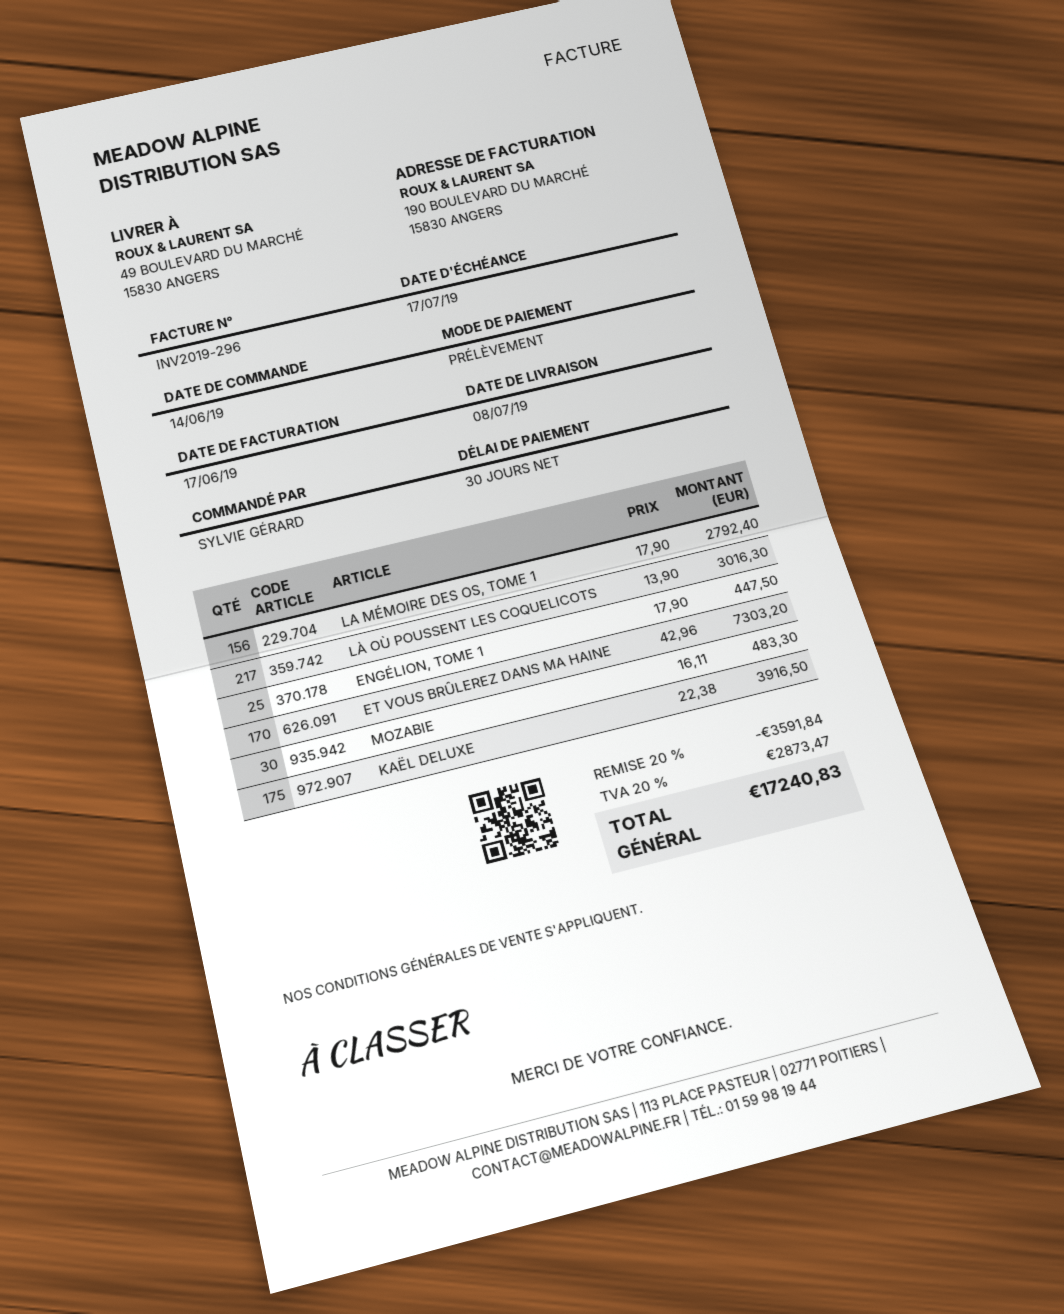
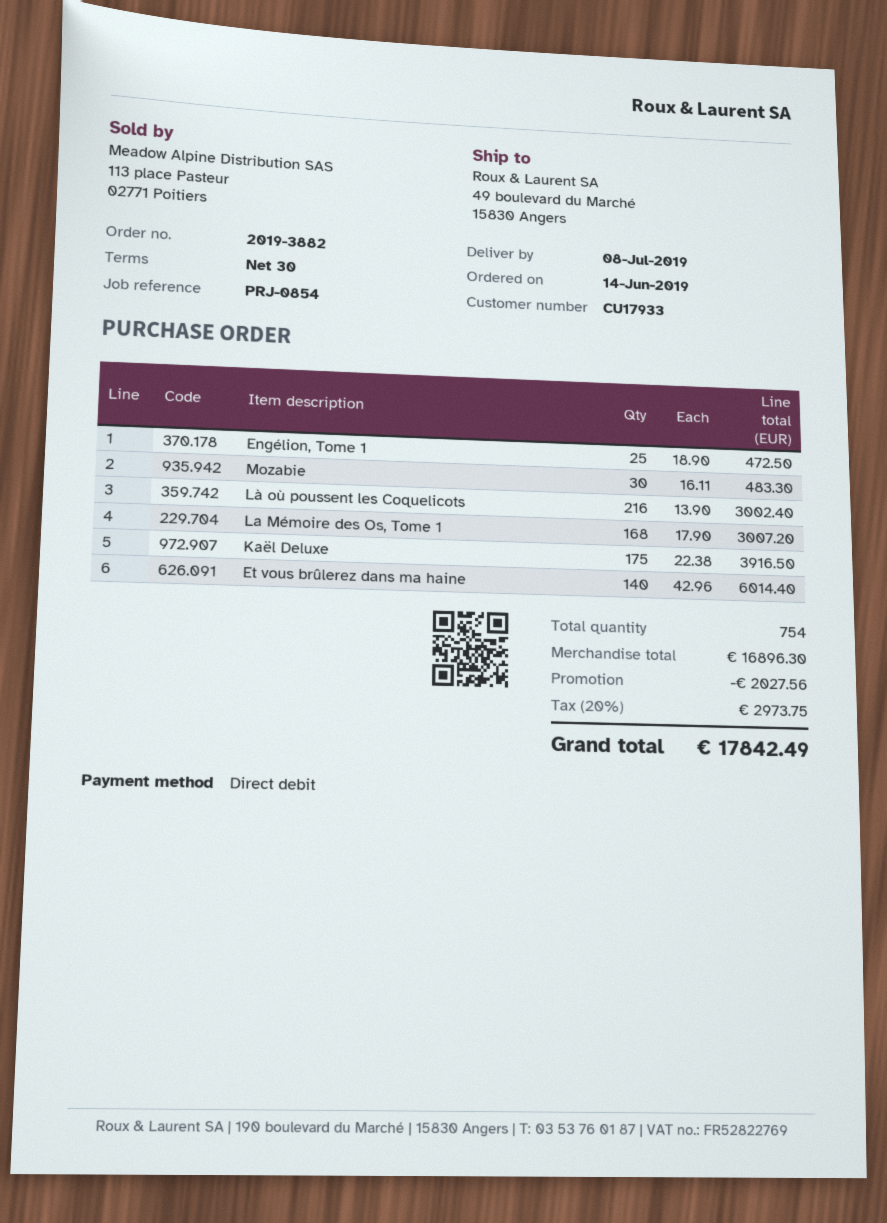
LA MÉMOIRE DES OS, TOME 1: 156 x 17.90 = 2792.40 -> 168 x 17.90 = 3007.20
LÀ OÙ POUSSENT LES COQUELICOTS: 217 x 13.90 = 3016.30 -> 216 x 13.90 = 3002.40
ENGÉLION, TOME 1: 25 x 17.90 = 447.50 -> 25 x 18.90 = 472.50
ET VOUS BRÛLEREZ DANS MA HAINE: 170 x 42.96 = 7303.20 -> 140 x 42.96 = 6014.40
discount: 3591.84 -> 2027.56
tax: 20% = 2873.47 -> 20% = 2973.75
total: 17240.83 -> 17842.49

